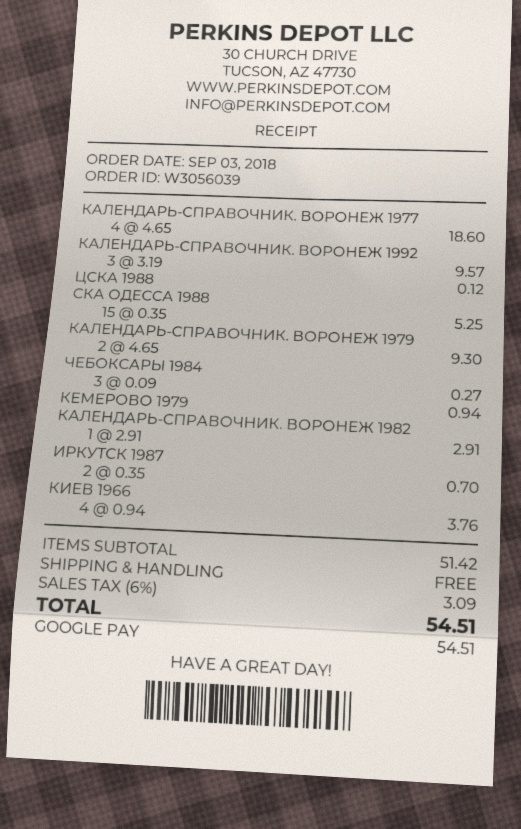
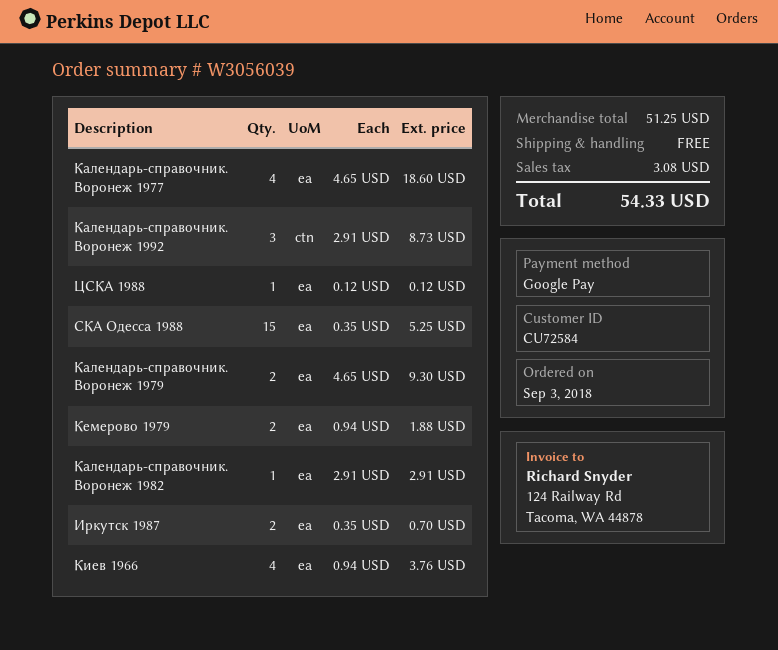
КАЛЕНДАРЬ-СПРАВОЧНИК. ВОРОНЕЖ 1992: 3 x 3.19 = 9.57 -> 3 x 2.91 = 8.73
ЧЕБОКСАРЫ 1984: 3 x 0.09 = 0.27 -> none
КЕМЕРОВО 1979: 1 x 0.94 = 0.94 -> 2 x 0.94 = 1.88
subtotal: 51.42 -> 51.25
tax: 3.09 -> 3.08
total: 54.51 -> 54.33

